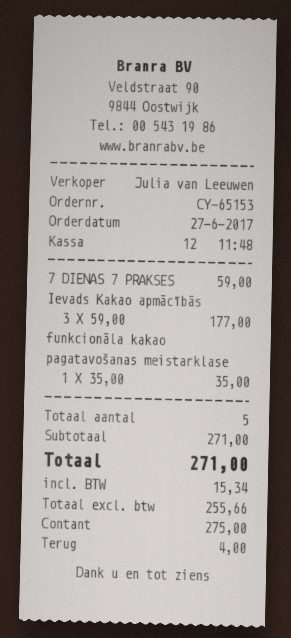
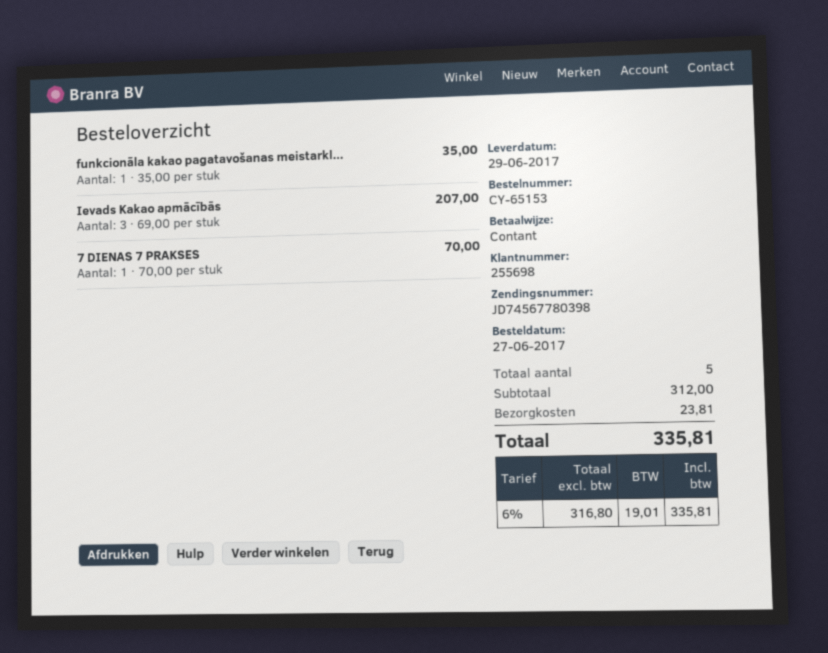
7 DIENAS 7 PRAKSES: 1 x 59.00 = 59.00 -> 1 x 70.00 = 70.00
Ievads Kakao apmācībās: 3 x 59.00 = 177.00 -> 3 x 69.00 = 207.00
subtotal: 271.00 -> 312.00
shipping: none -> 23.81
net: 255.66 -> 316.80
tax: 15.34 -> 19.01
total: 271.00 -> 335.81

